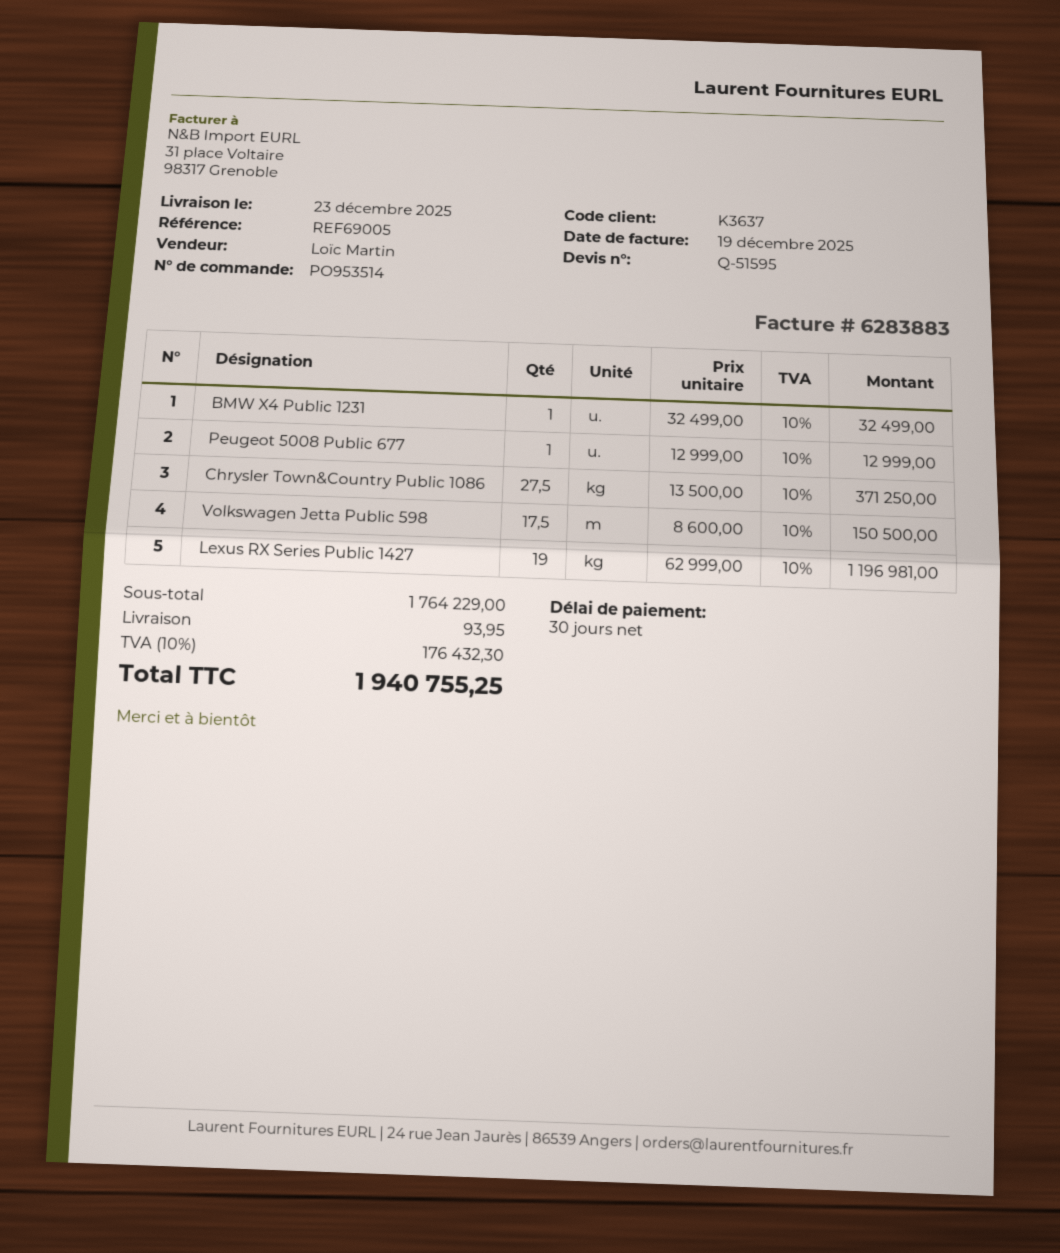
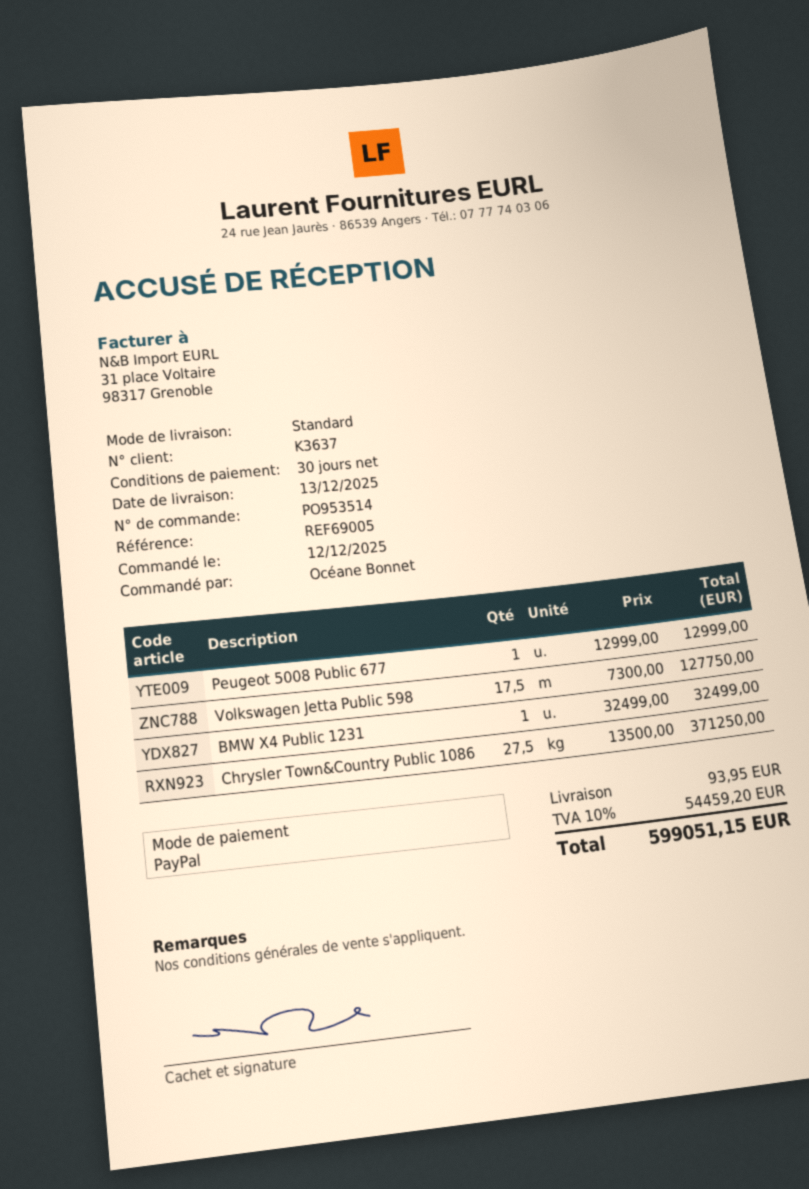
delivery date: 2025-12-23 -> 2025-12-13
Volkswagen Jetta Public 598: 17.5 x 8600.00 = 150500.00 -> 17.5 x 7300.00 = 127750.00
Lexus RX Series Public 1427: 19 x 62999.00 = 1196981.00 -> none
tax: 10% = 176432.30 -> 10% = 54459.20
total: 1940755.25 -> 599051.15

